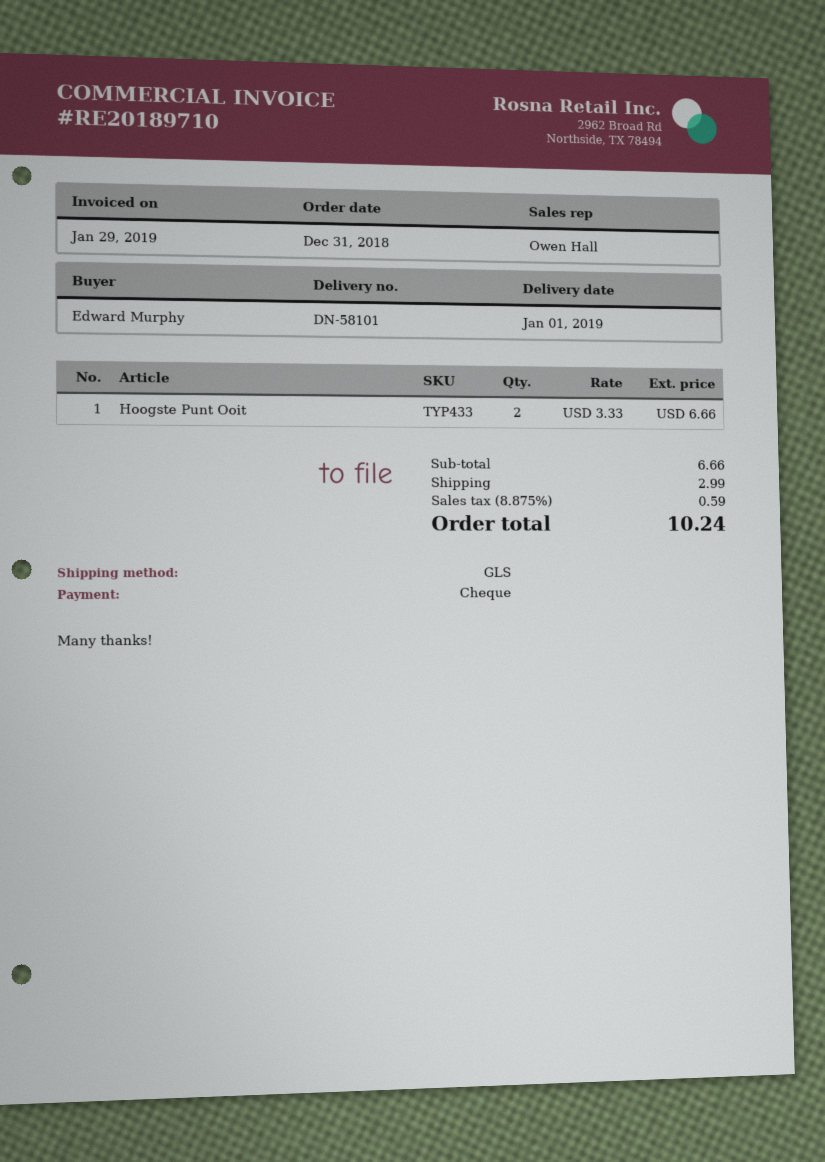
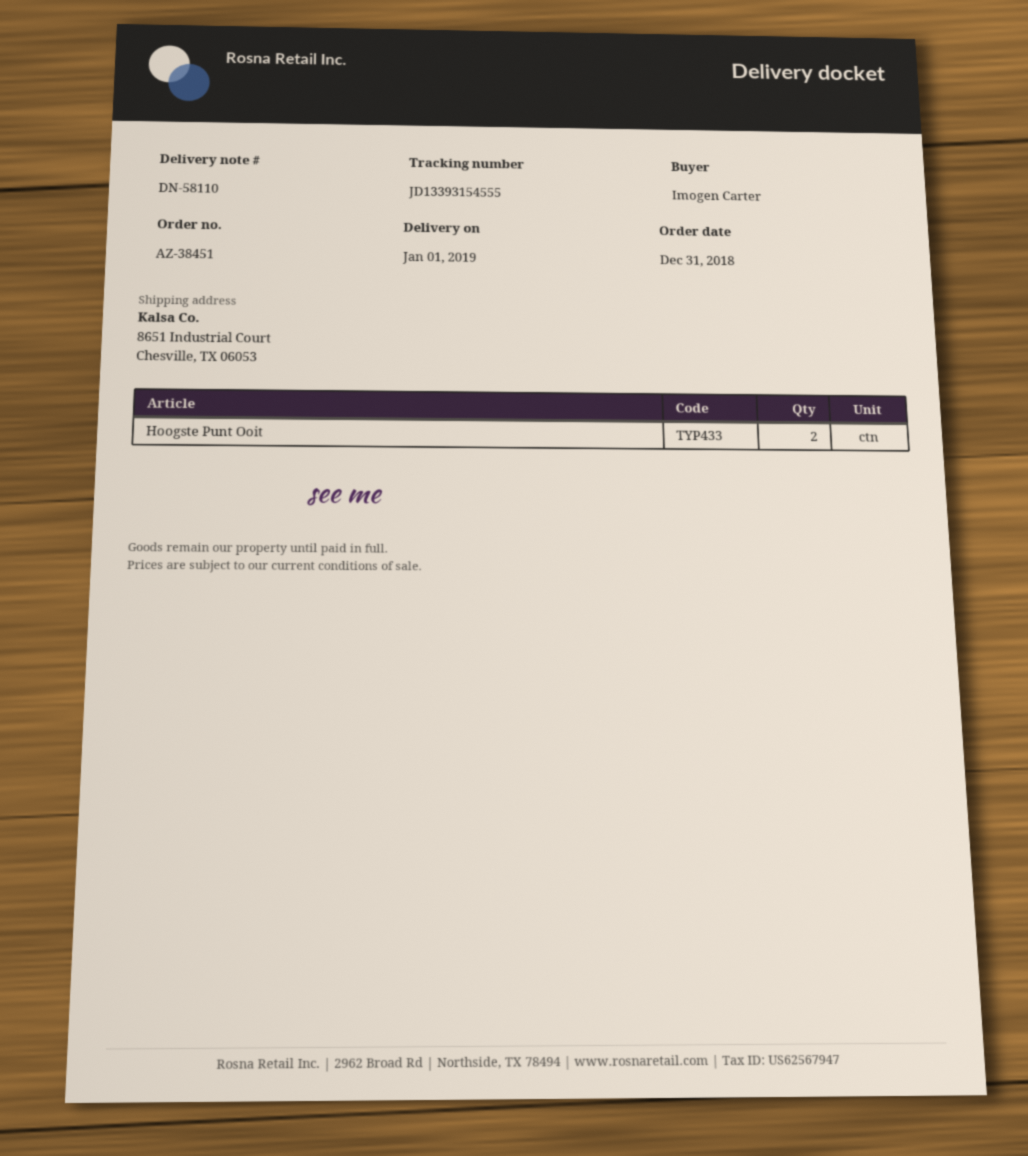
delivery note number: DN-58101 -> DN-58110
ordered by: Edward Murphy -> Imogen Carter

